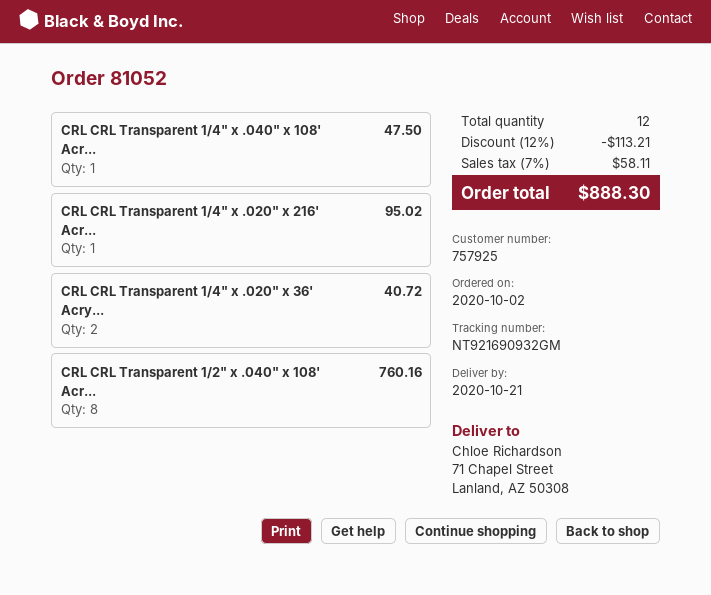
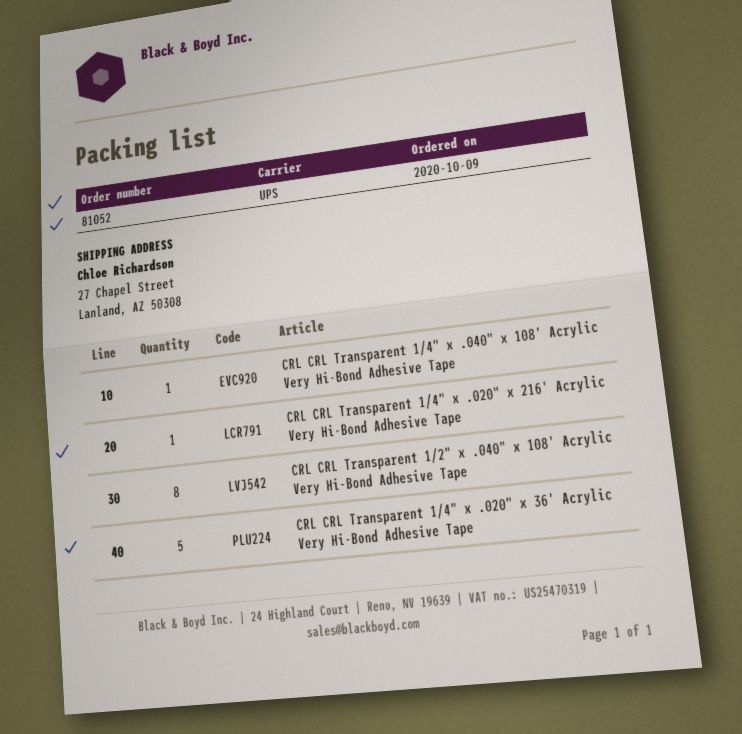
order date: 2020-10-02 -> 2020-10-09
ship to: 71 Chapel Street, Lanland, AZ 50308 -> 27 Chapel Street, Lanland, AZ 50308
CRL CRL Transparent 1/4" x .020" x 36' Acry...: 2 -> 5

